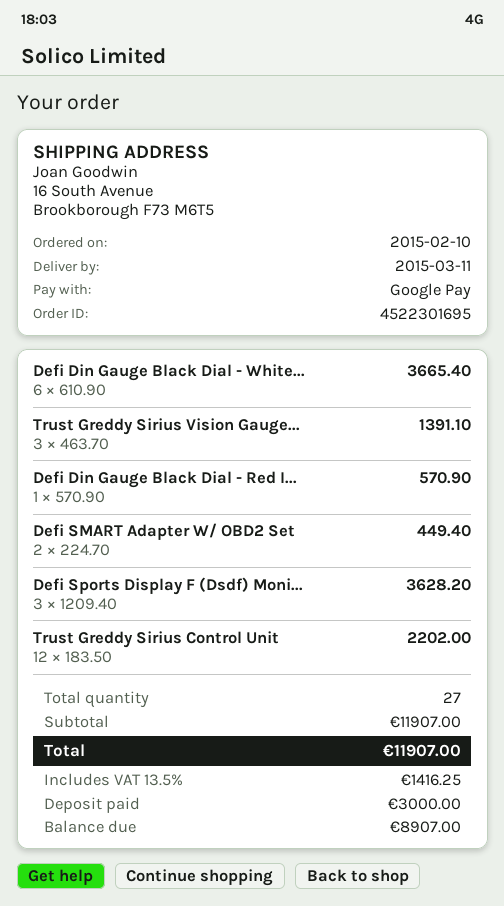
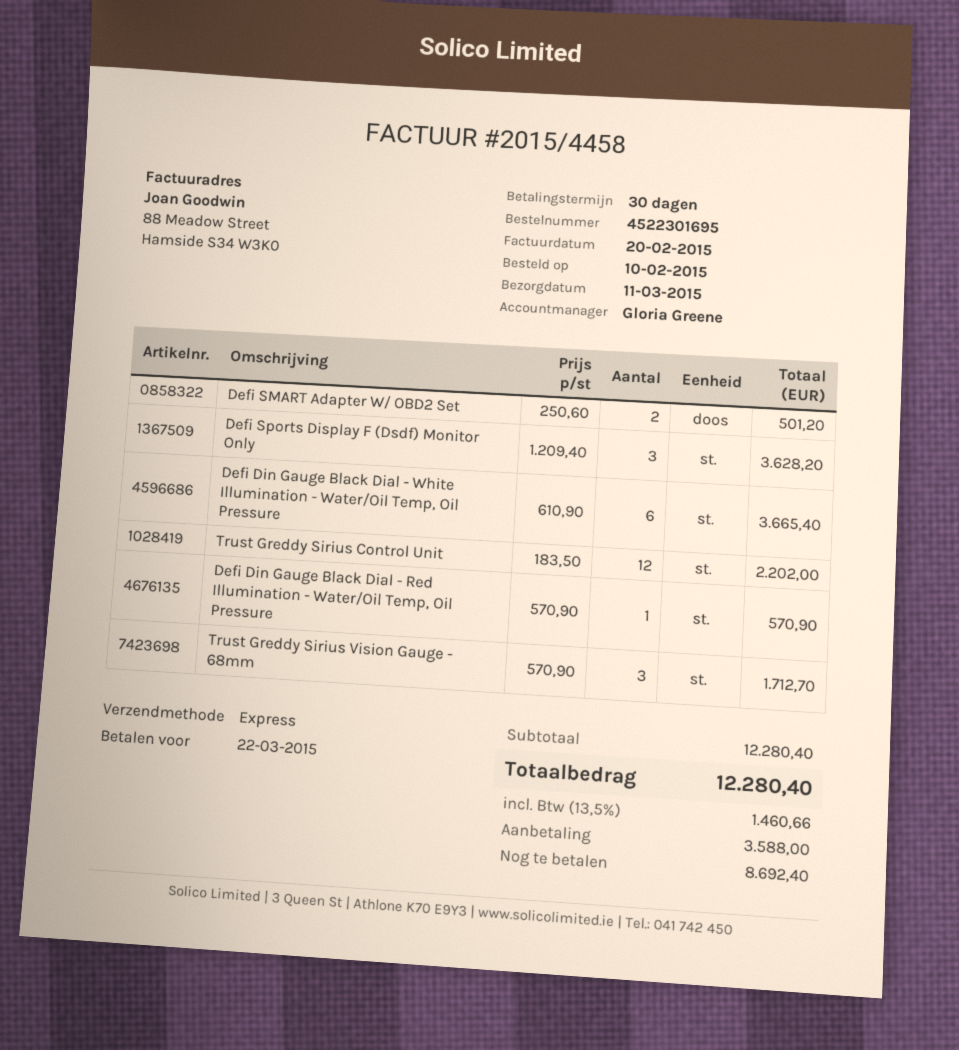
Trust Greddy Sirius Vision Gauge...: 3 x 463.70 = 1391.10 -> 3 x 570.90 = 1712.70
Defi SMART Adapter W/ OBD2 Set: 2 x 224.70 = 449.40 -> 2 x 250.60 = 501.20
subtotal: 11907.00 -> 12280.40
tax: 13.5% = 1416.25 -> 13.5% = 1460.66
total: 11907.00 -> 12280.40
deposit: 3000.00 -> 3588.00
balance: 8907.00 -> 8692.40

